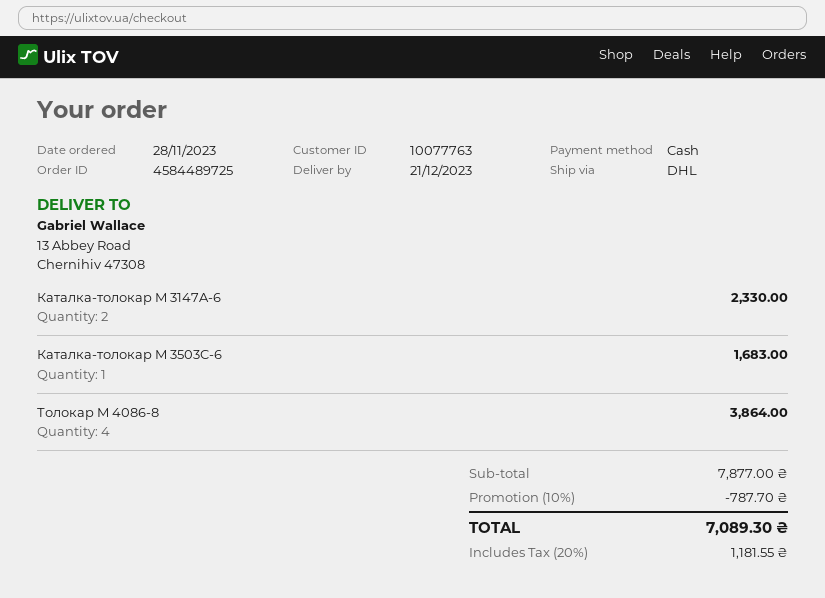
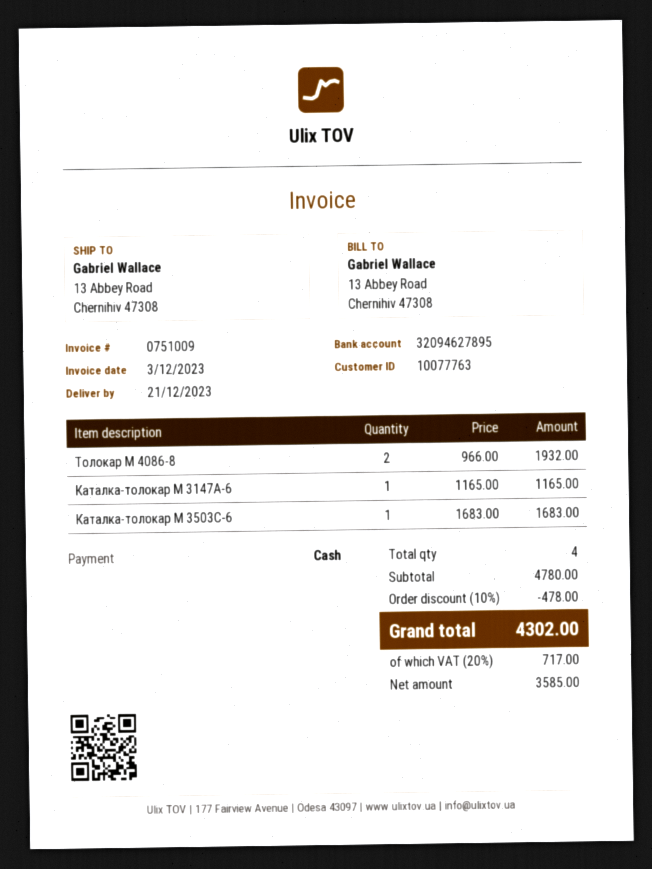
Каталка-толокар M 3147A-6: 2 for 2330.00 -> 1 for 1165.00
Толокар M 4086-8: 4 for 3864.00 -> 2 for 1932.00
subtotal: 7877.00 -> 4780.00
discount: 10% = 787.70 -> 10% = 478.00
tax: 20% = 1181.55 -> 20% = 717.00
total: 7089.30 -> 4302.00

